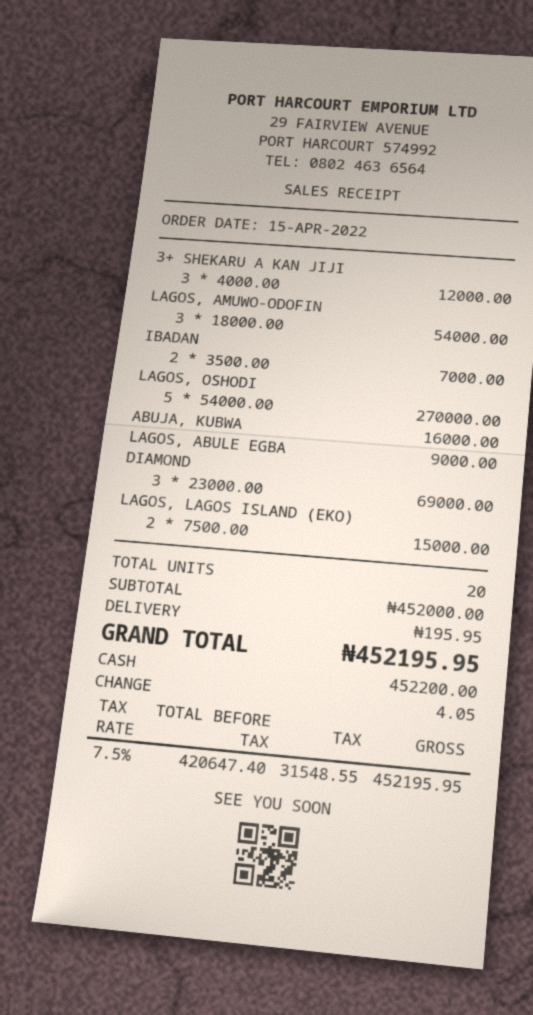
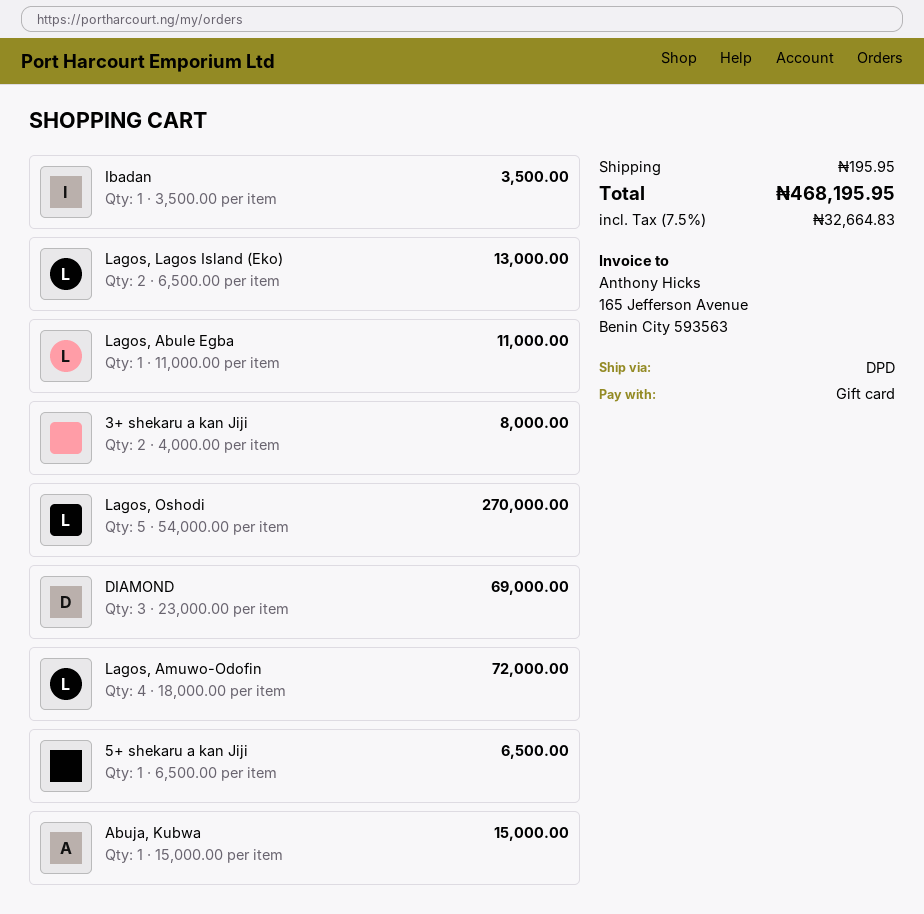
payment method: cash -> gift card
3+ SHEKARU A KAN JIJI: 3 x 4000.00 = 12000.00 -> 2 x 4000.00 = 8000.00
LAGOS, AMUWO-ODOFIN: 3 x 18000.00 = 54000.00 -> 4 x 18000.00 = 72000.00
IBADAN: 2 x 3500.00 = 7000.00 -> 1 x 3500.00 = 3500.00
ABUJA, KUBWA: 1 x 16000.00 = 16000.00 -> 1 x 15000.00 = 15000.00
LAGOS, ABULE EGBA: 1 x 9000.00 = 9000.00 -> 1 x 11000.00 = 11000.00
LAGOS, LAGOS ISLAND (EKO): 2 x 7500.00 = 15000.00 -> 2 x 6500.00 = 13000.00
5+ shekaru a kan Jiji: none -> 1 x 6500.00 = 6500.00
tax: 7.5% = 31548.55 -> 7.5% = 32664.83
total: 452195.95 -> 468195.95

